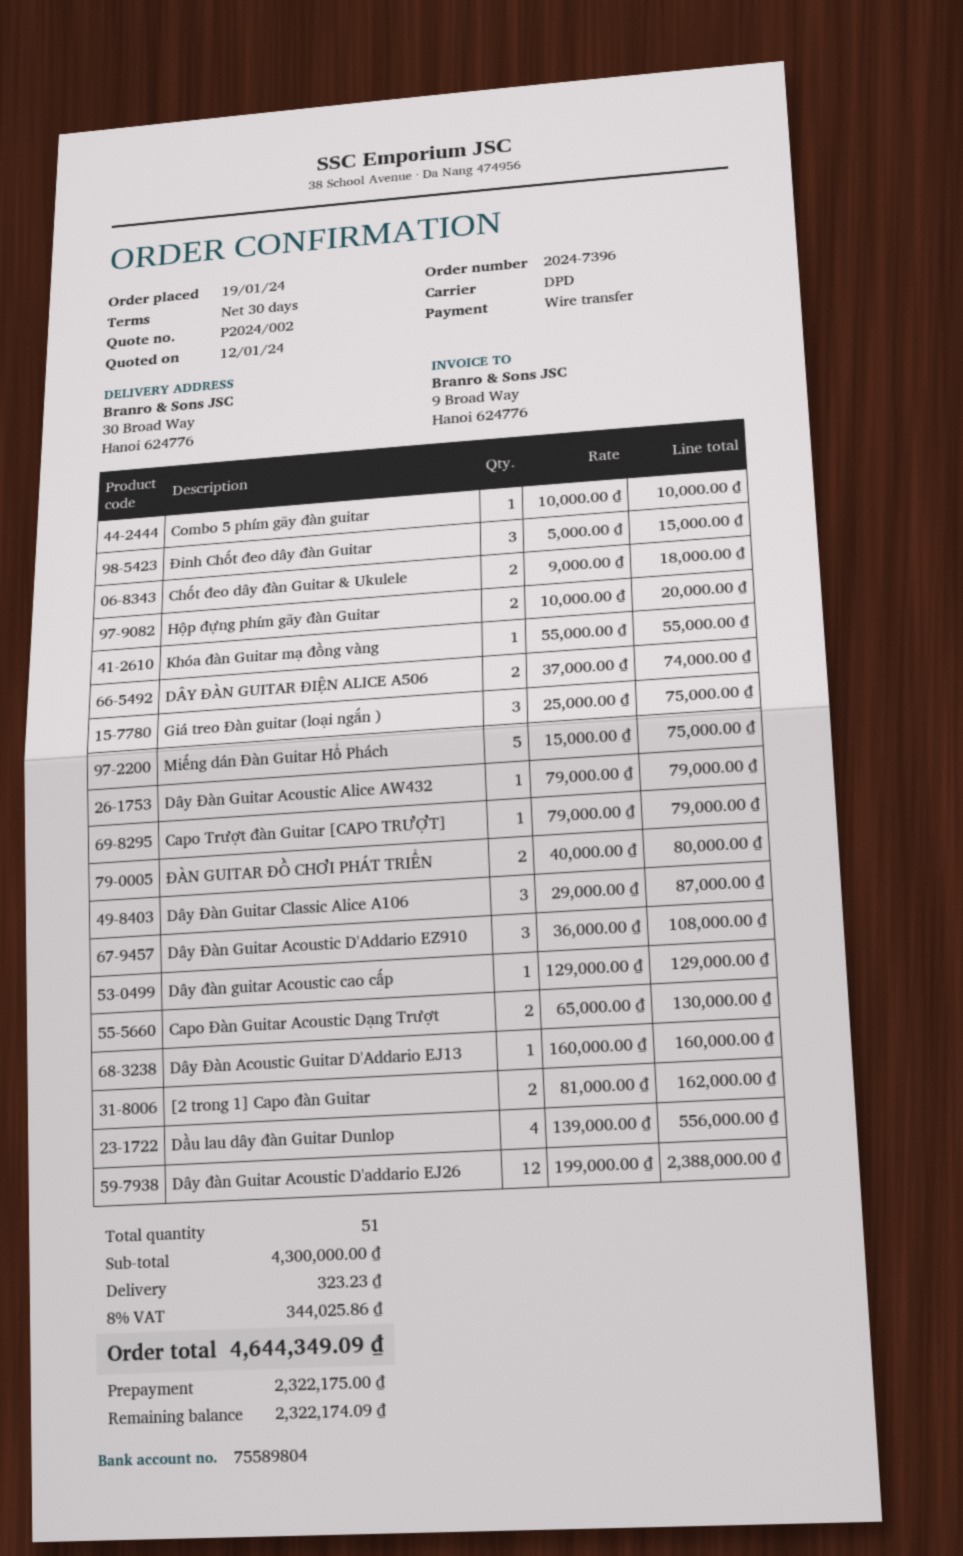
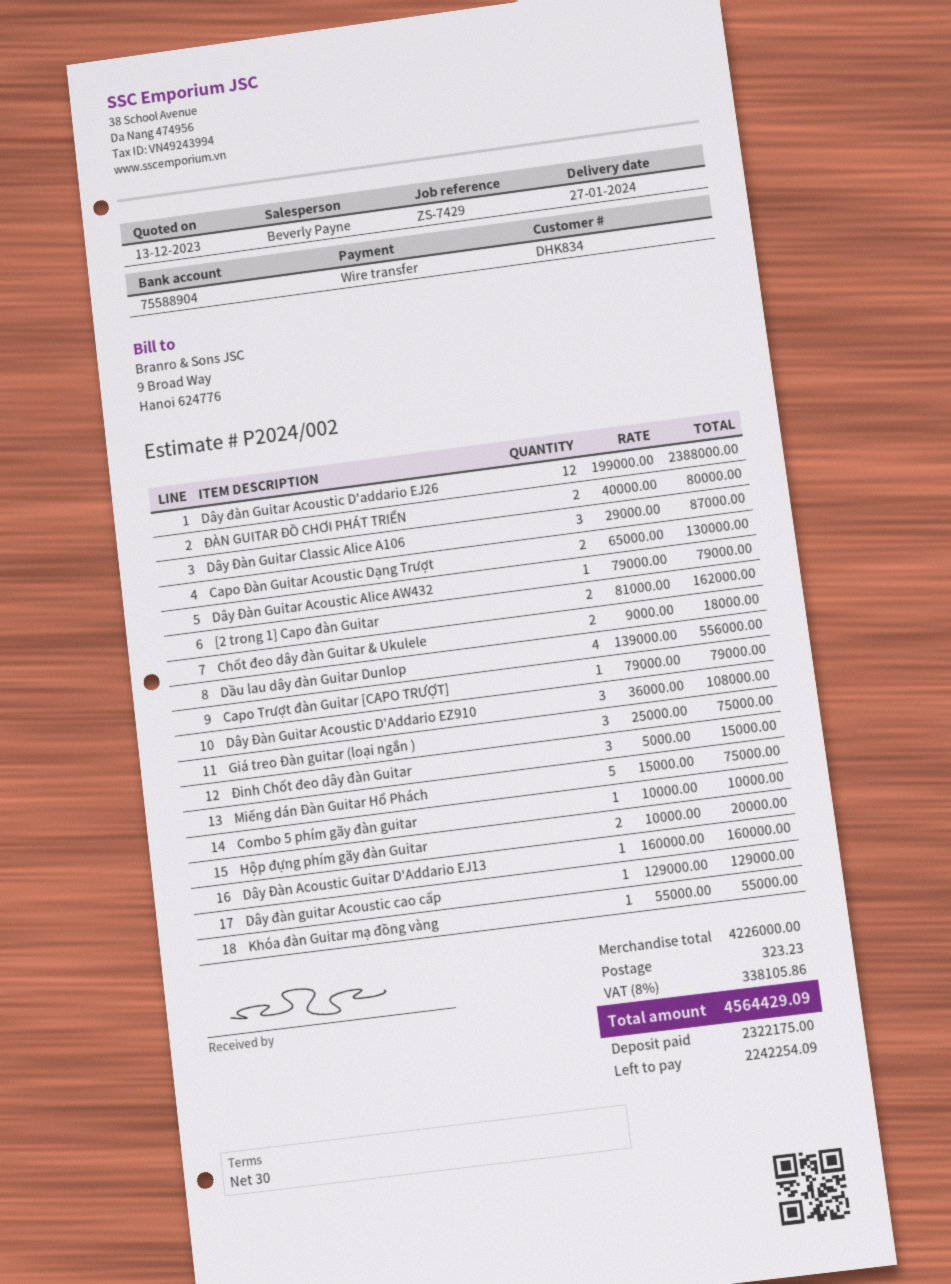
quote date: 2024-01-12 -> 2023-12-13
bank account: 75589804 -> 75588904
DÂY ĐÀN GUITAR ĐIỆN ALICE A506: 2 x 37000.00 = 74000.00 -> none
subtotal: 4300000.00 -> 4226000.00
tax: 8% = 344025.86 -> 8% = 338105.86
total: 4644349.09 -> 4564429.09
balance: 2322174.09 -> 2242254.09

